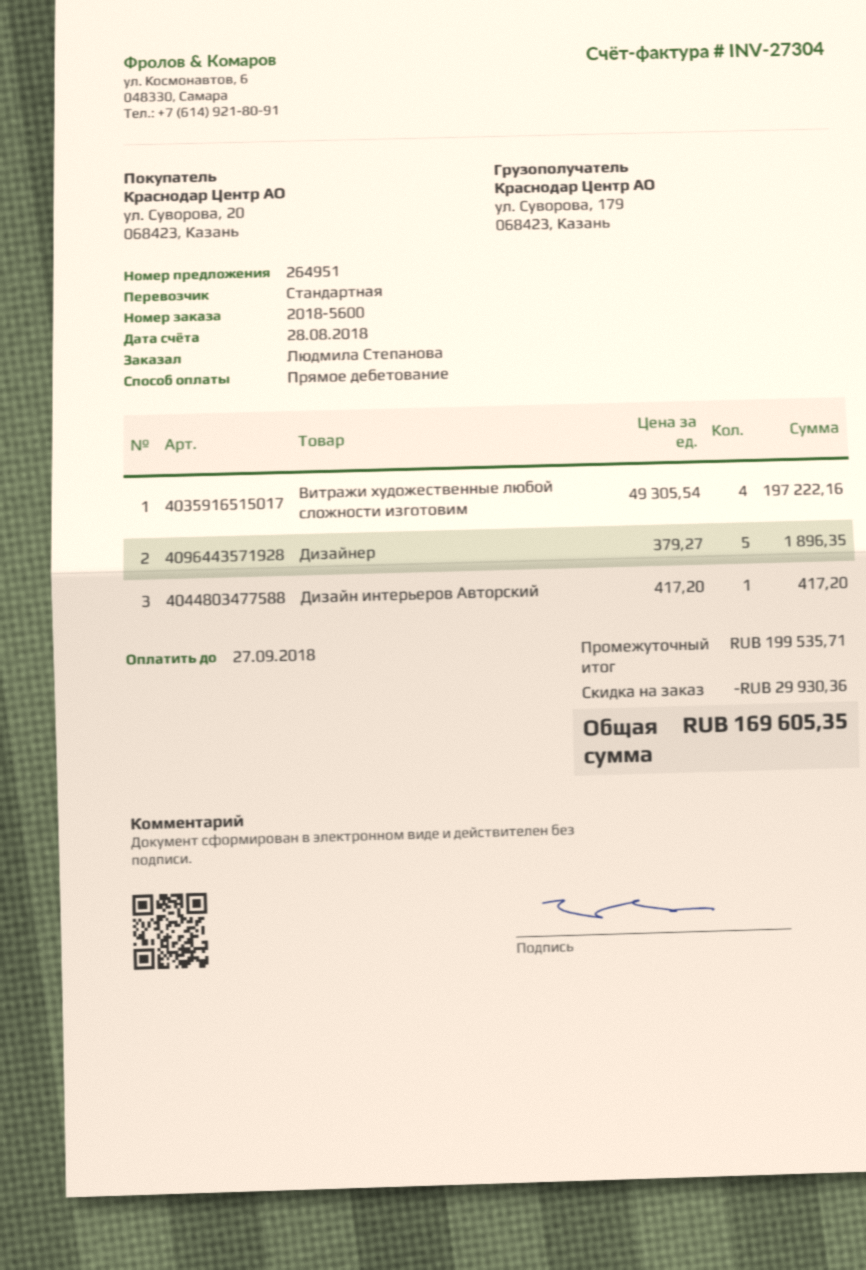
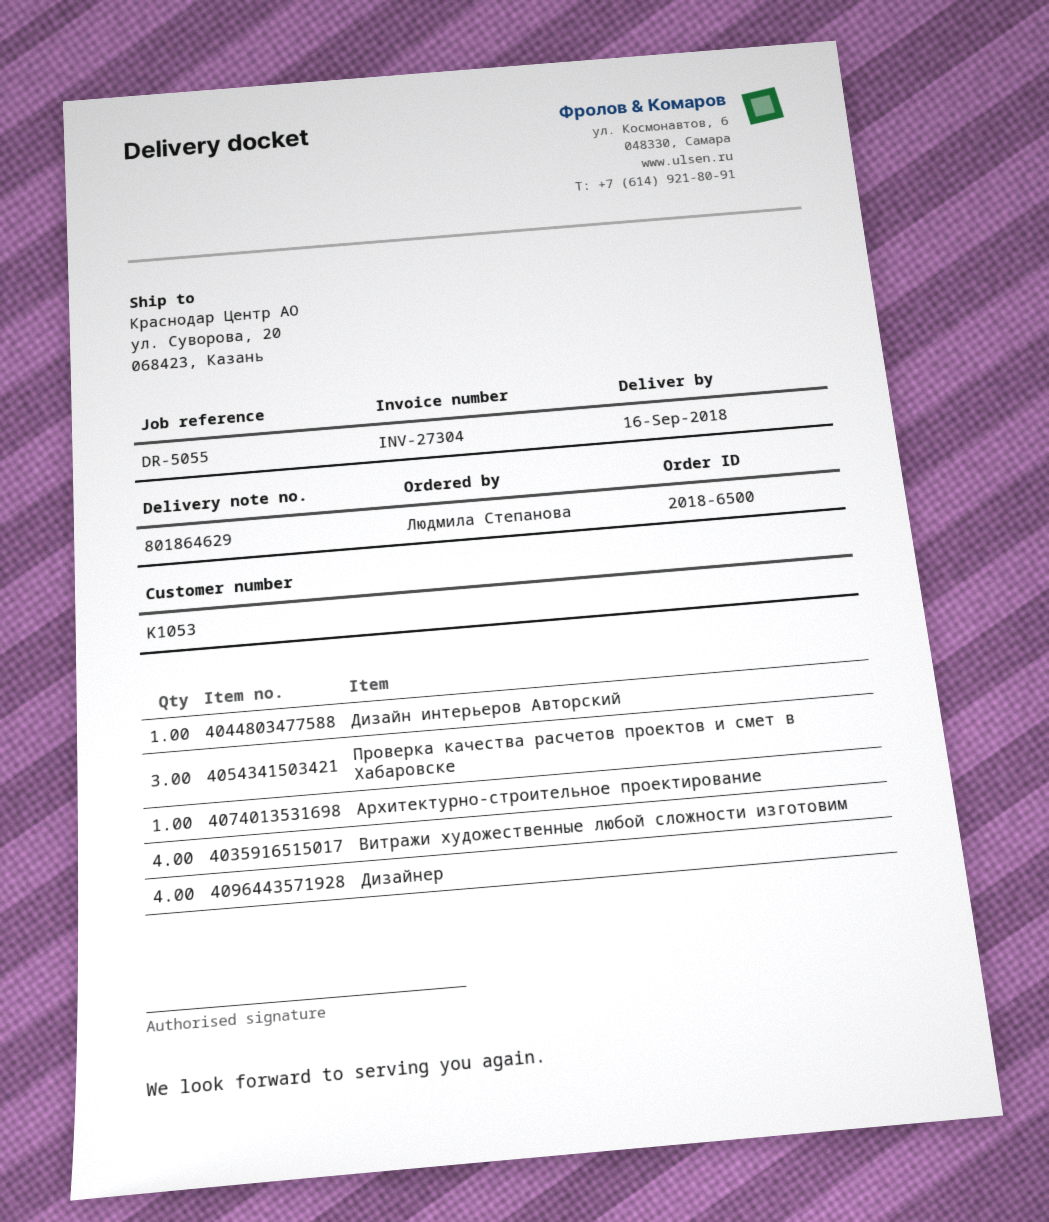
order number: 2018-5600 -> 2018-6500
ship to: ул. Суворова, 179, 068423, Казань -> ул. Суворова, 20, 068423, Казань
Дизайнер: 5 -> 4
Проверка качества расчетов проектов и смет в Хабаровске: none -> 3
Архитектурно-строительное проектирование: none -> 1

